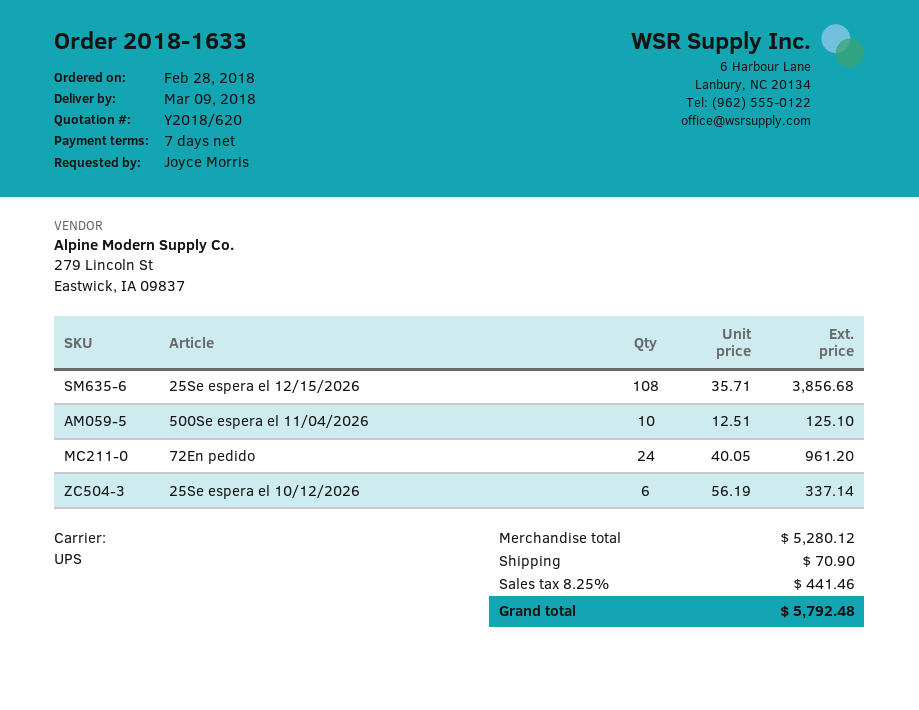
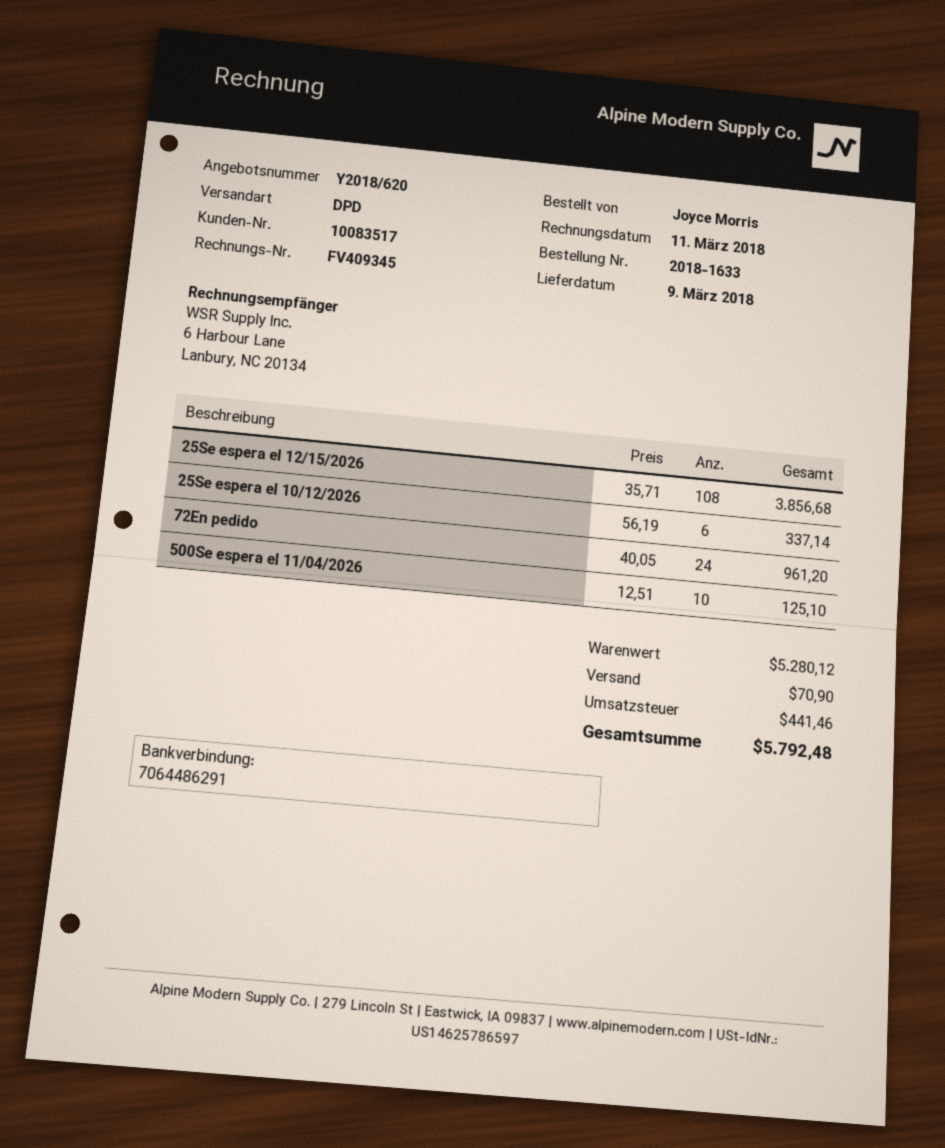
shipping method: UPS -> DPD

